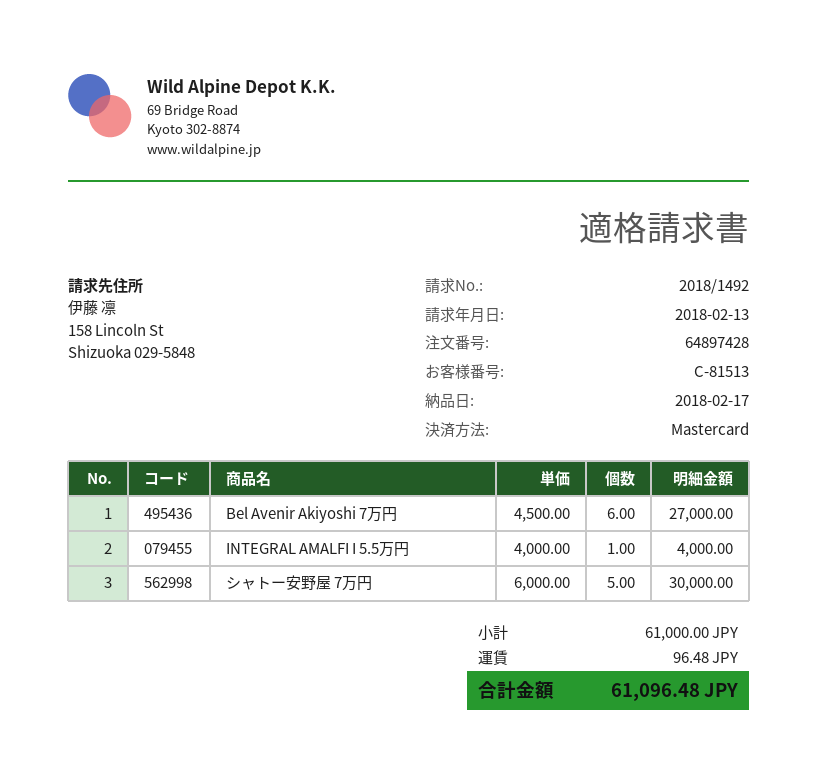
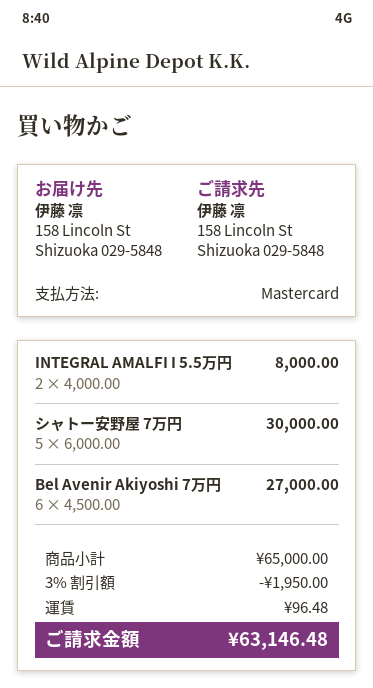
INTEGRAL AMALFI I 5.5万円: 1 x 4000.00 = 4000.00 -> 2 x 4000.00 = 8000.00
subtotal: 61000.00 -> 65000.00
discount: none -> 3% = 1950.00
total: 61096.48 -> 63146.48

